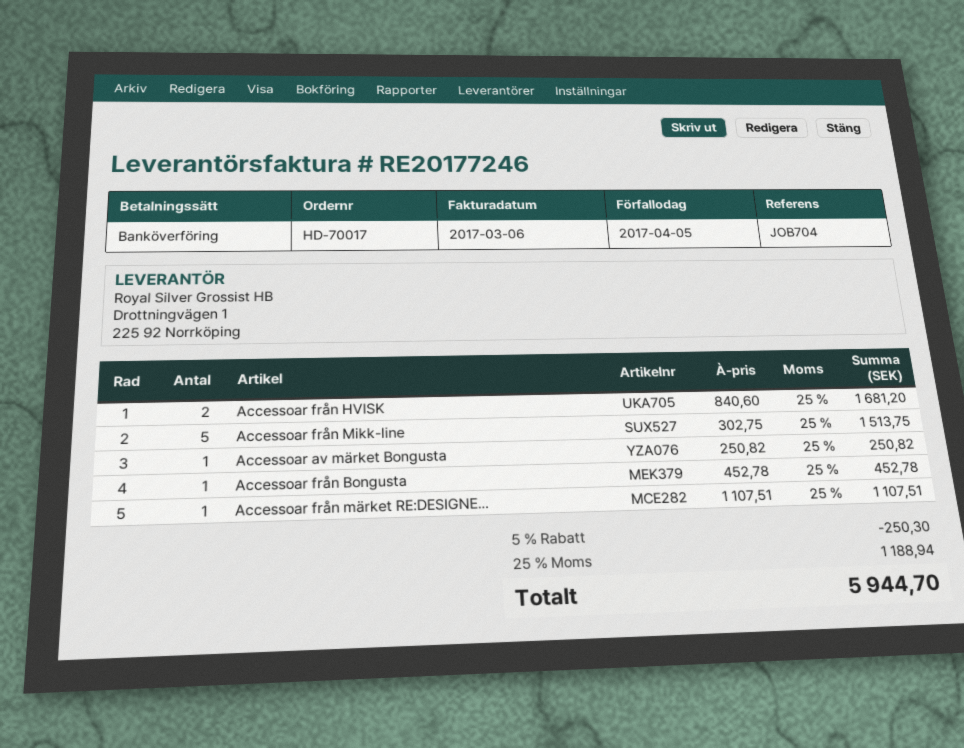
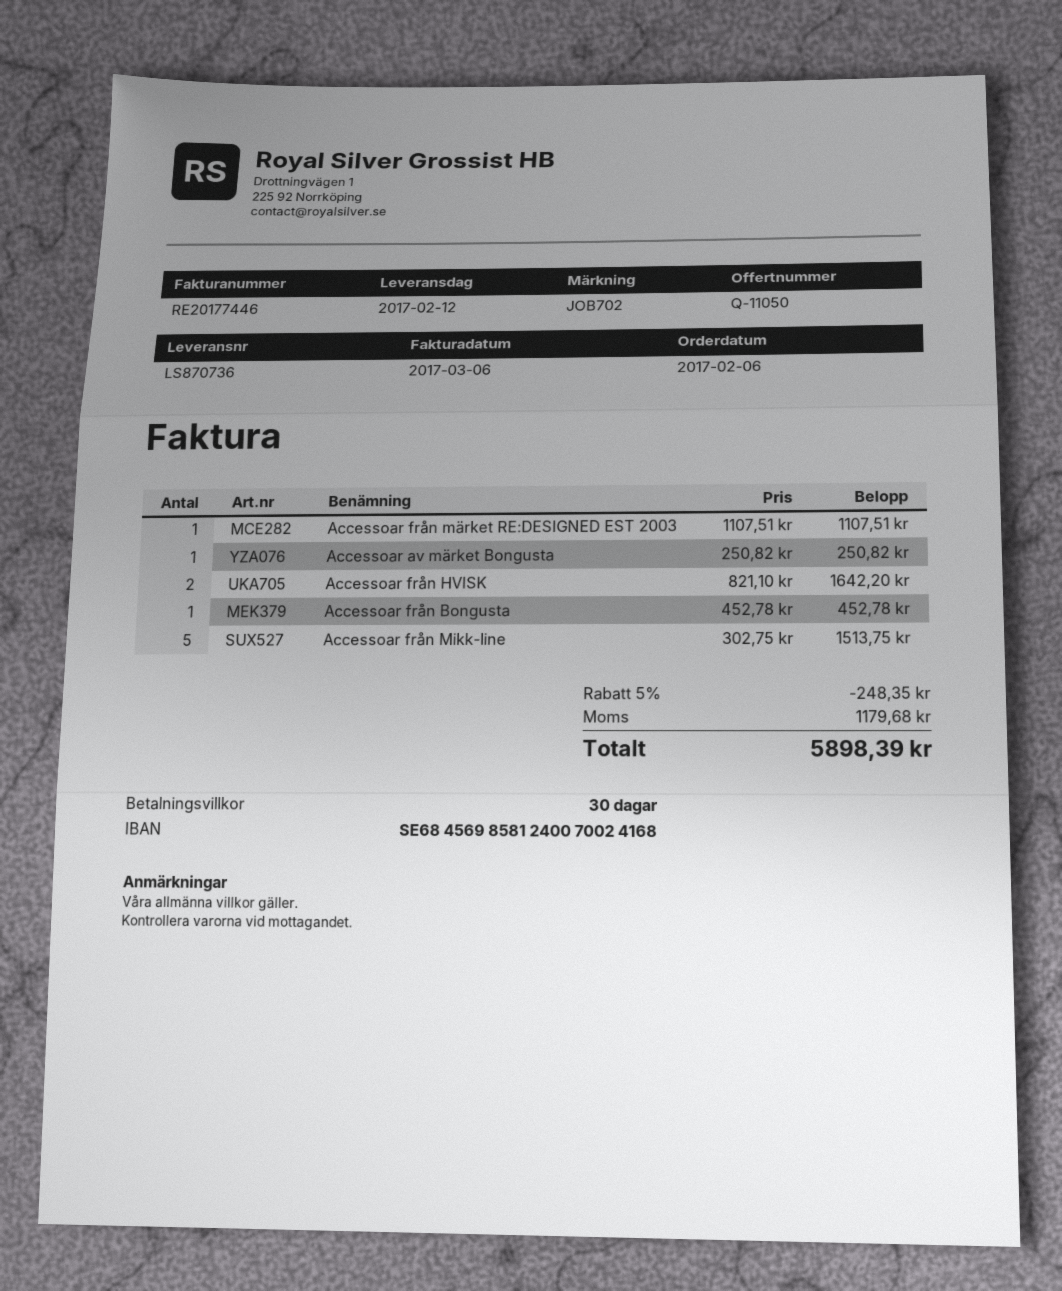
invoice number: RE20177246 -> RE20177446
reference: JOB704 -> JOB702
Accessoar från HVISK: 2 x 840.60 = 1681.20 -> 2 x 821.10 = 1642.20
discount: 5% = 250.30 -> 5% = 248.35
tax: 1188.94 -> 1179.68
total: 5944.70 -> 5898.39

